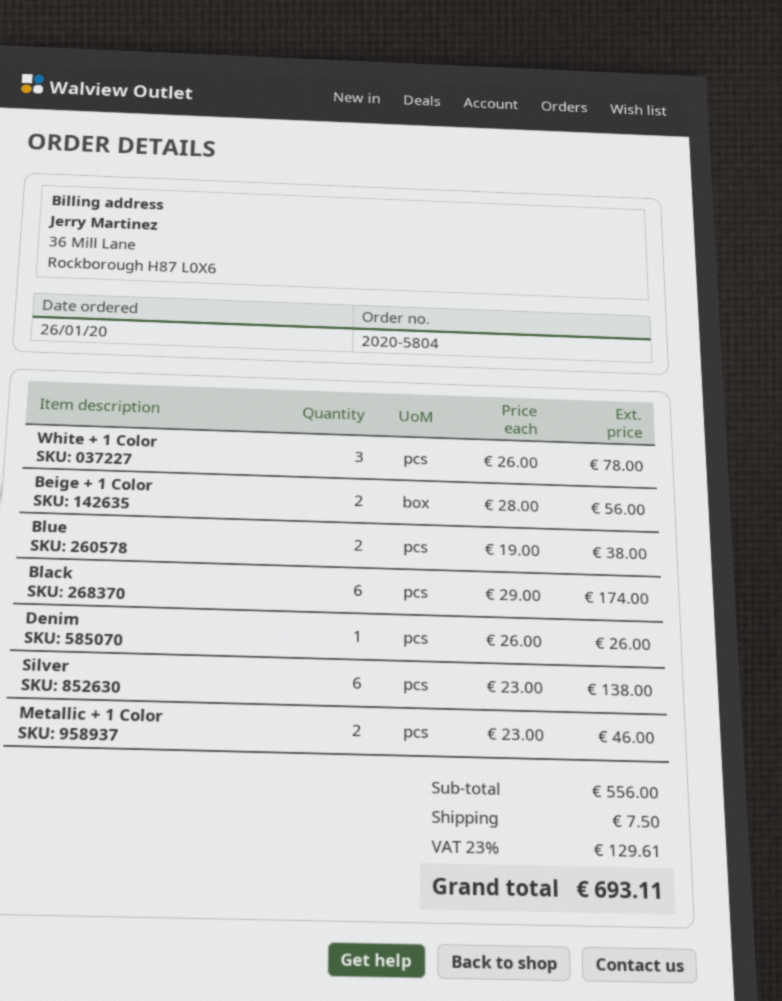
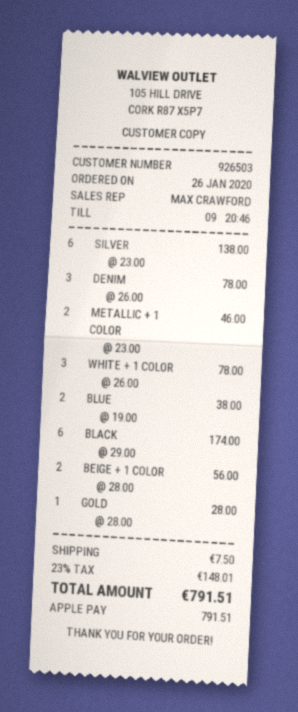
Denim: 1 x 26.00 = 26.00 -> 3 x 26.00 = 78.00
GOLD: none -> 1 x 28.00 = 28.00
tax: 23% = 129.61 -> 23% = 148.01
total: 693.11 -> 791.51

